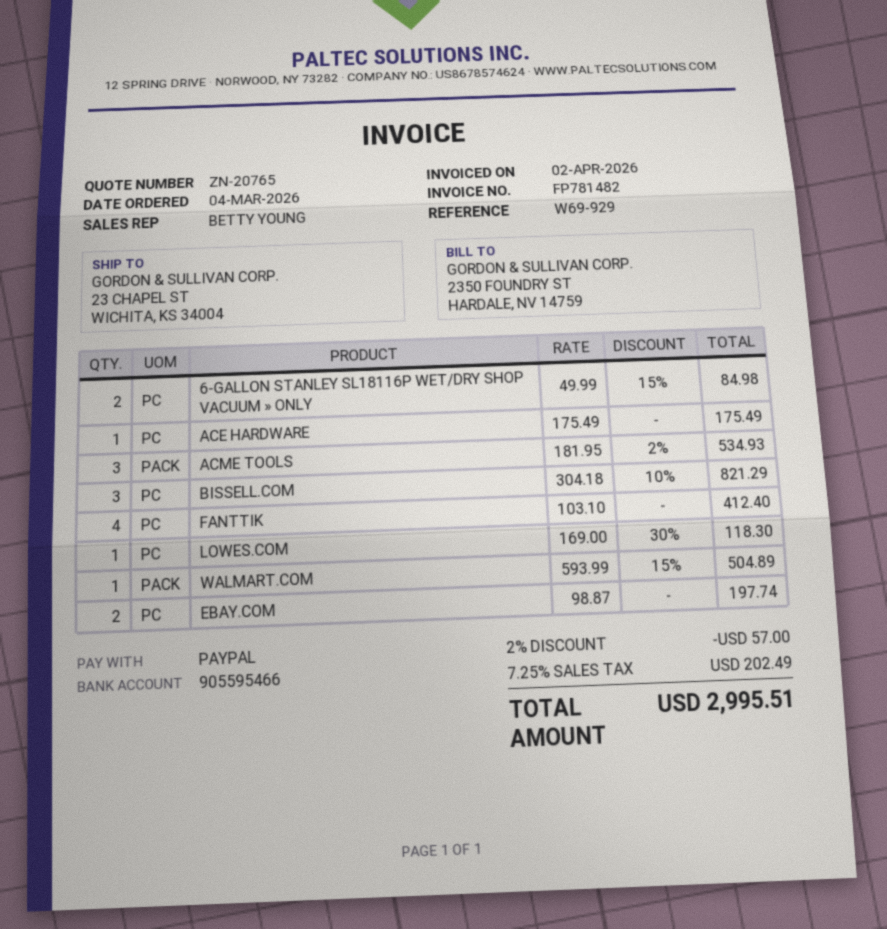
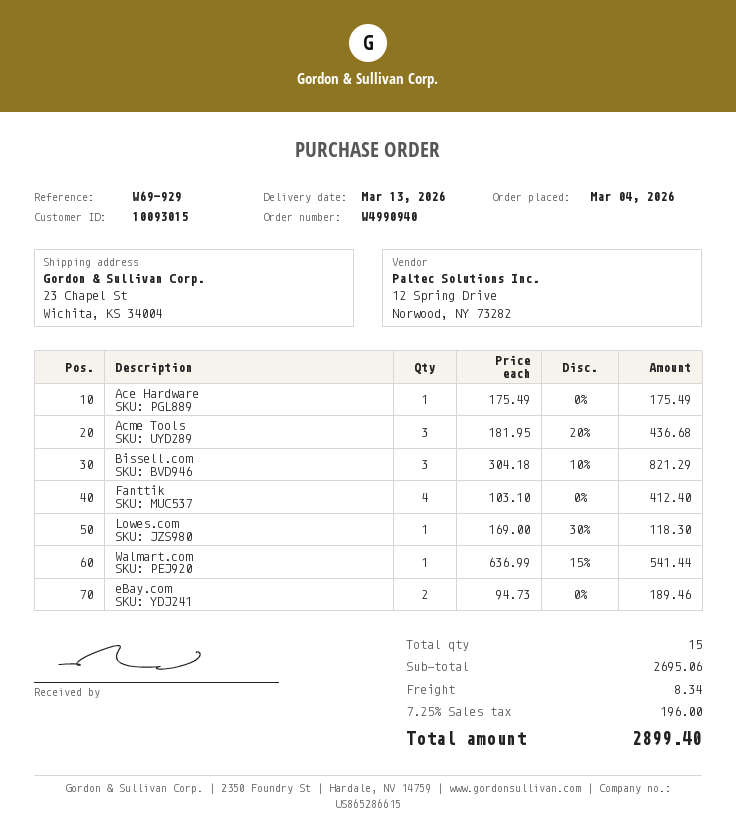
6-GALLON STANLEY SL18116P WET/DRY SHOP VACUUM » ONLY: 2 x 49.99 - 15% = 84.98 -> none
ACME TOOLS: 3 x 181.95 - 2% = 534.93 -> 3 x 181.95 - 20% = 436.68
WALMART.COM: 1 x 593.99 - 15% = 504.89 -> 1 x 636.99 - 15% = 541.44
EBAY.COM: 2 x 98.87 = 197.74 -> 2 x 94.73 = 189.46
discount: 2% = 57.00 -> none
shipping: none -> 8.34
tax: 7.25% = 202.49 -> 7.25% = 196.00
total: 2995.51 -> 2899.40

